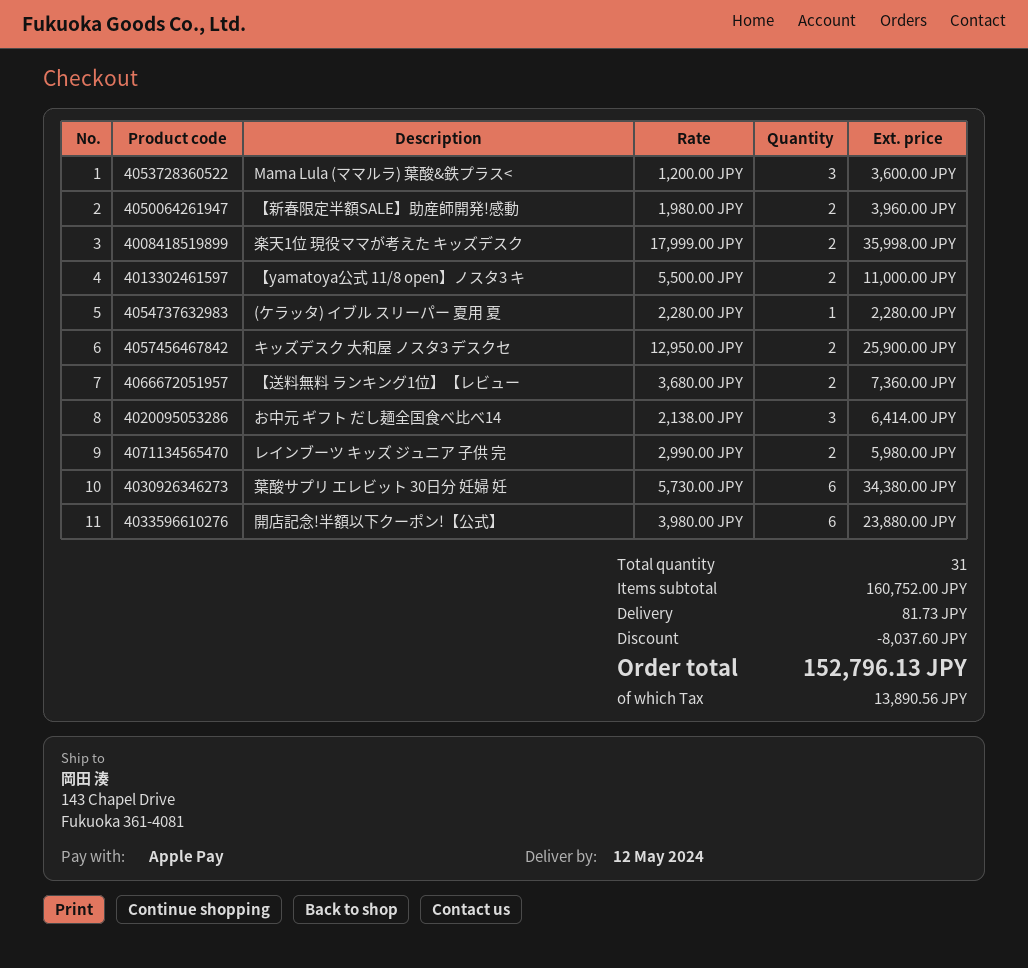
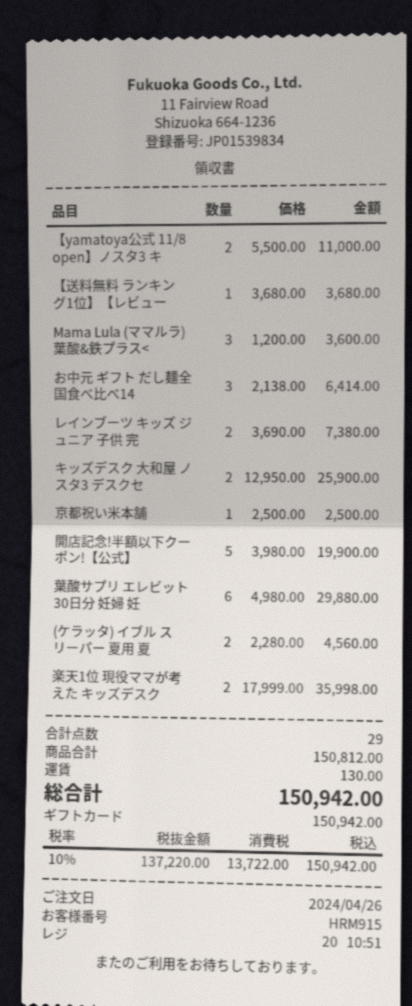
payment method: Apple Pay -> gift card
【新春限定半額SALE】助産師開発!感動: 2 x 1980.00 = 3960.00 -> none
(ケラッタ) イブル スリーパー 夏用 夏: 1 x 2280.00 = 2280.00 -> 2 x 2280.00 = 4560.00
【送料無料 ランキング1位】【レビュー: 2 x 3680.00 = 7360.00 -> 1 x 3680.00 = 3680.00
レインブーツ キッズ ジュニア 子供 完: 2 x 2990.00 = 5980.00 -> 2 x 3690.00 = 7380.00
葉酸サプリ エレビット 30日分 妊婦 妊: 6 x 5730.00 = 34380.00 -> 6 x 4980.00 = 29880.00
開店記念!半額以下クーポン!【公式】: 6 x 3980.00 = 23880.00 -> 5 x 3980.00 = 19900.00
京都祝い米本舗: none -> 1 x 2500.00 = 2500.00
total quantity: 31 -> 29
subtotal: 160752.00 -> 150812.00
discount: 8037.60 -> none
shipping: 81.73 -> 130.00
tax: 13890.56 -> 13722.00
total: 152796.13 -> 150942.00

